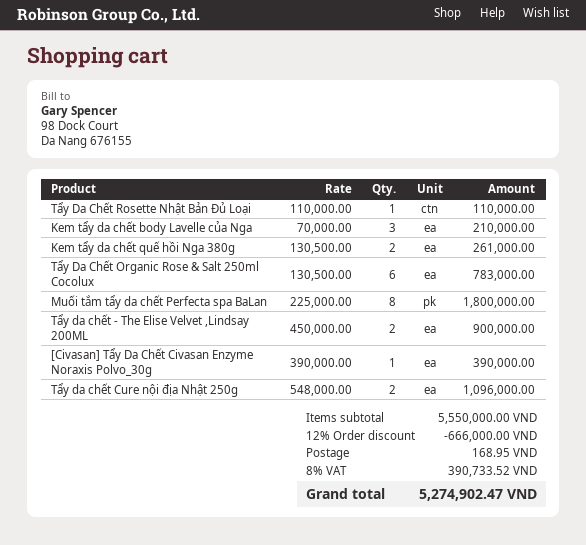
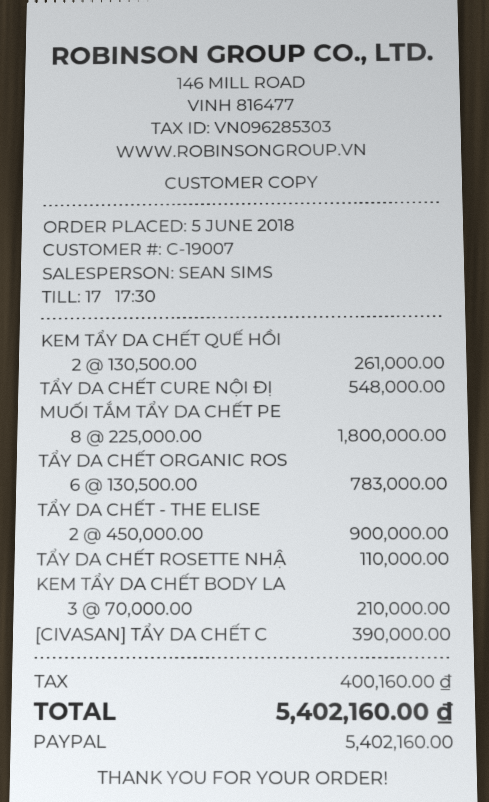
Tẩy da chết Cure nội địa Nhật 250g: 2 x 548000.00 = 1096000.00 -> 1 x 548000.00 = 548000.00
discount: 12% = 666000.00 -> none
shipping: 168.95 -> none
tax: 390733.52 -> 400160.00
total: 5274902.47 -> 5402160.00

